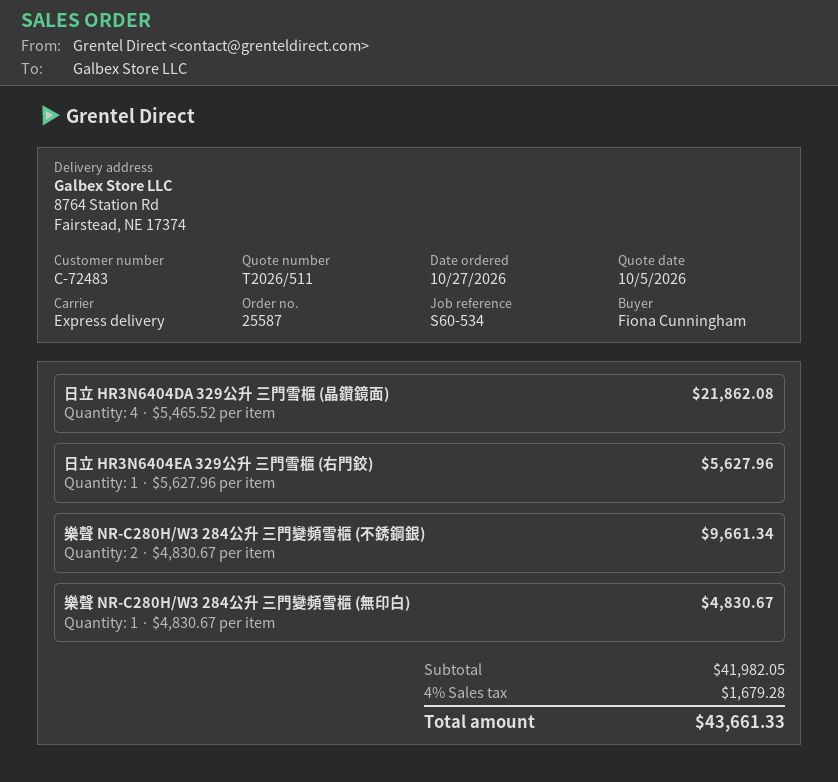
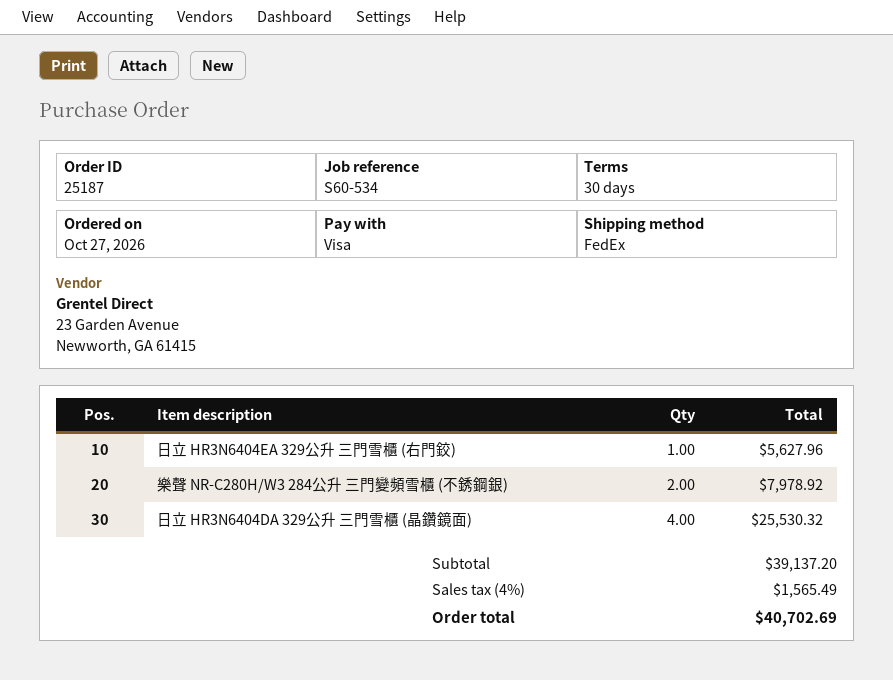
order number: 25587 -> 25187
shipping method: express -> FedEx
日立 HR3N6404DA 329公升 三門雪櫃 (晶鑽鏡面): 4 for 21862.08 -> 4 for 25530.32
樂聲 NR-C280H/W3 284公升 三門變頻雪櫃 (不銹鋼銀): 2 for 9661.34 -> 2 for 7978.92
樂聲 NR-C280H/W3 284公升 三門變頻雪櫃 (無印白): 1 for 4830.67 -> none
subtotal: 41982.05 -> 39137.20
tax: 4% = 1679.28 -> 4% = 1565.49
total: 43661.33 -> 40702.69

